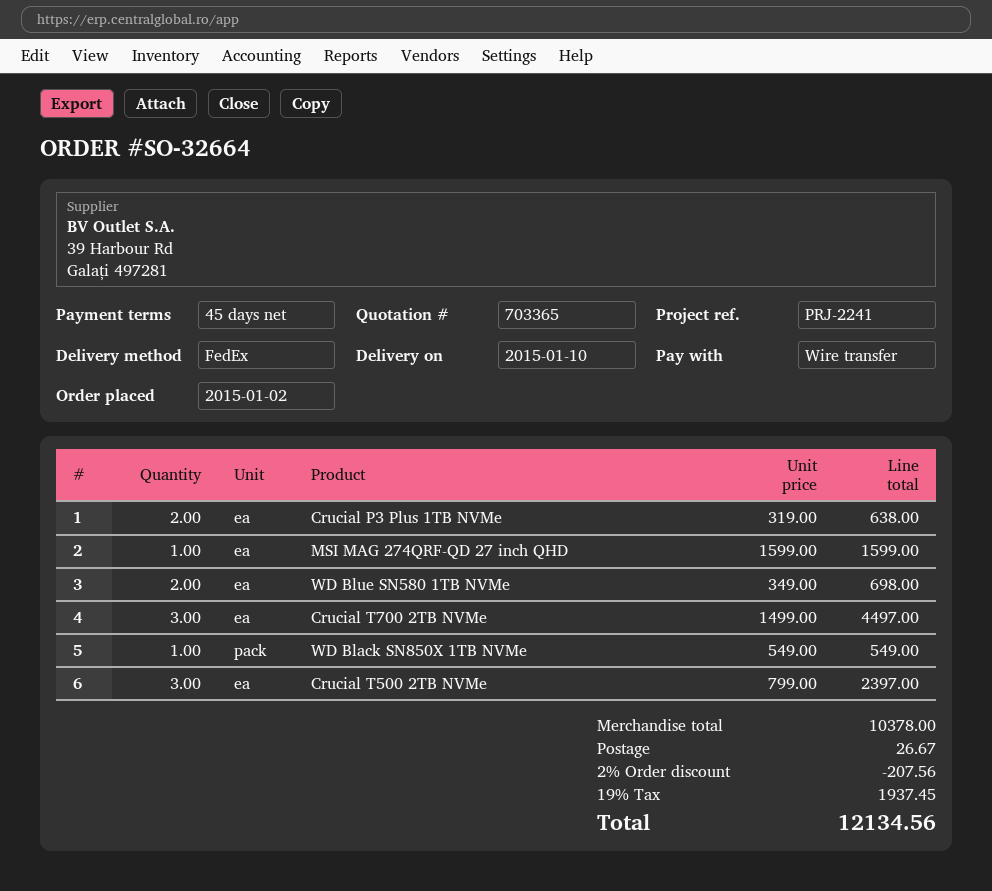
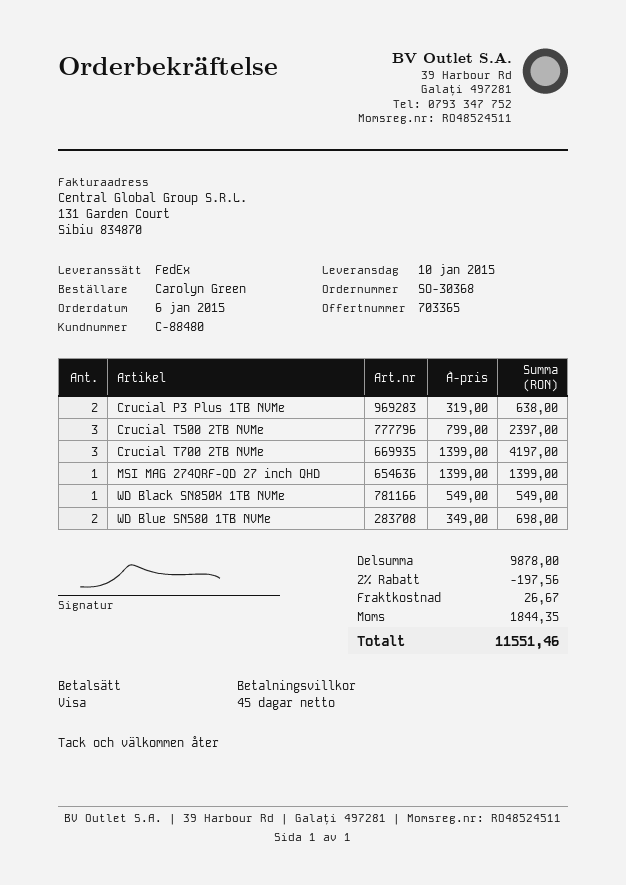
order number: SO-32664 -> SO-30368
order date: 2015-01-02 -> 2015-01-06
payment method: bank transfer -> Visa
MSI MAG 274QRF-QD 27 inch QHD: 1 x 1599.00 = 1599.00 -> 1 x 1399.00 = 1399.00
Crucial T700 2TB NVMe: 3 x 1499.00 = 4497.00 -> 3 x 1399.00 = 4197.00
subtotal: 10378.00 -> 9878.00
discount: 2% = 207.56 -> 2% = 197.56
tax: 1937.45 -> 1844.35
total: 12134.56 -> 11551.46

